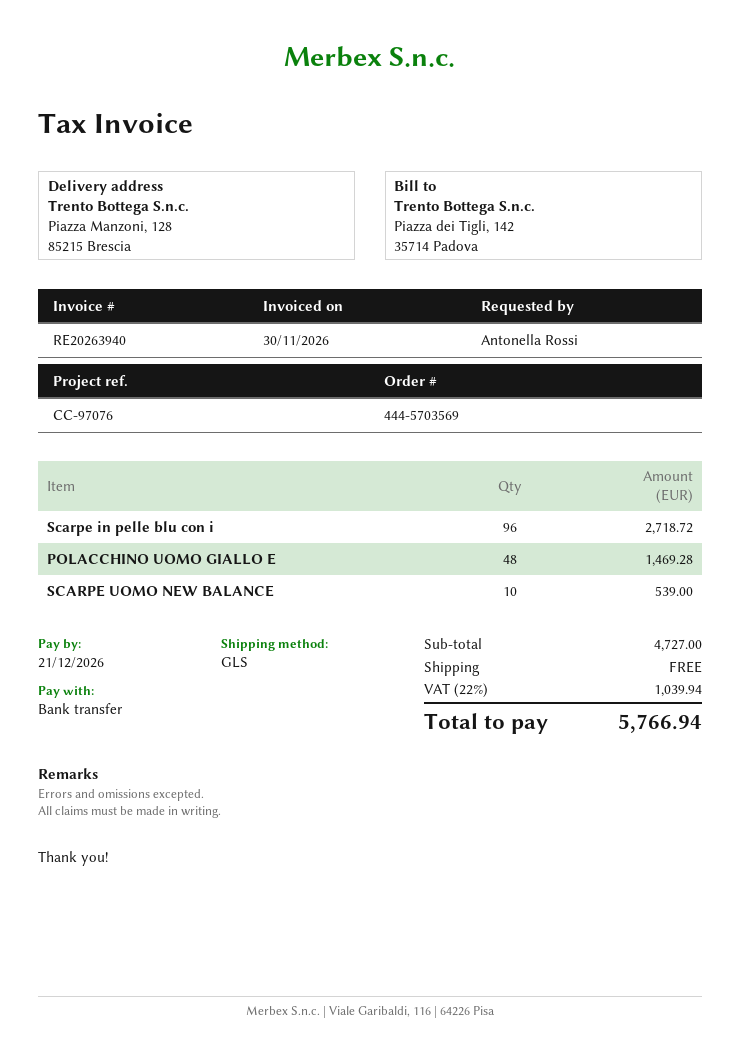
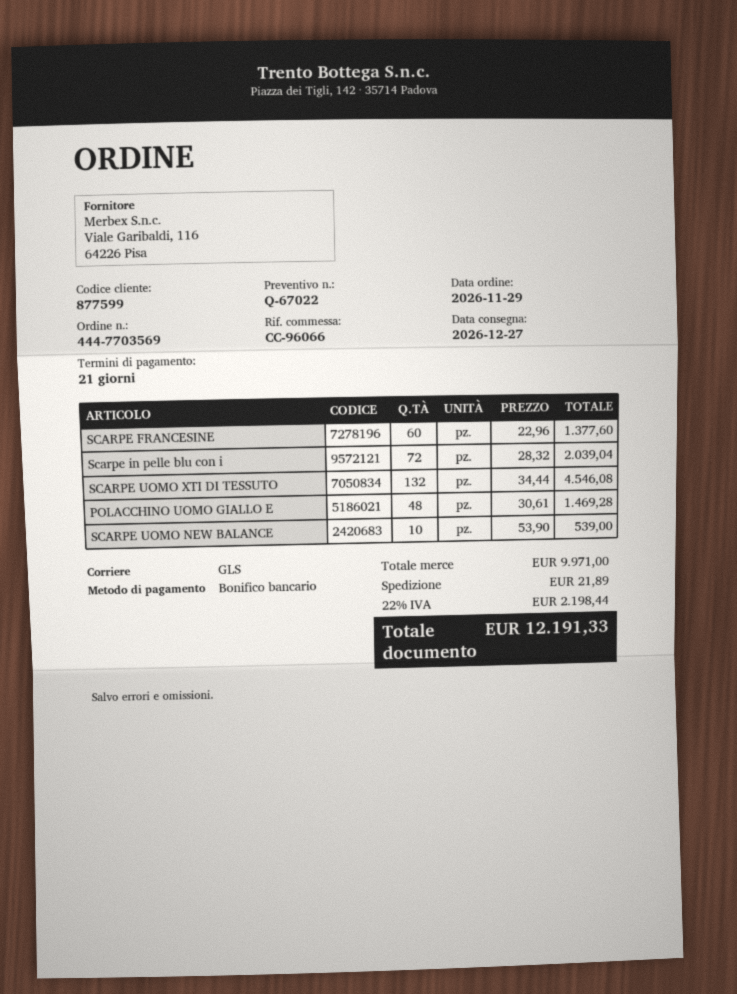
order number: 444-5703569 -> 444-7703569
reference: CC-97076 -> CC-96066
Scarpe in pelle blu con i: 96 for 2718.72 -> 72 for 2039.04
SCARPE FRANCESINE: none -> 60 for 1377.60
SCARPE UOMO XTI DI TESSUTO: none -> 132 for 4546.08
subtotal: 4727.00 -> 9971.00
shipping: 0.00 -> 21.89
tax: 22% = 1039.94 -> 22% = 2198.44
total: 5766.94 -> 12191.33

